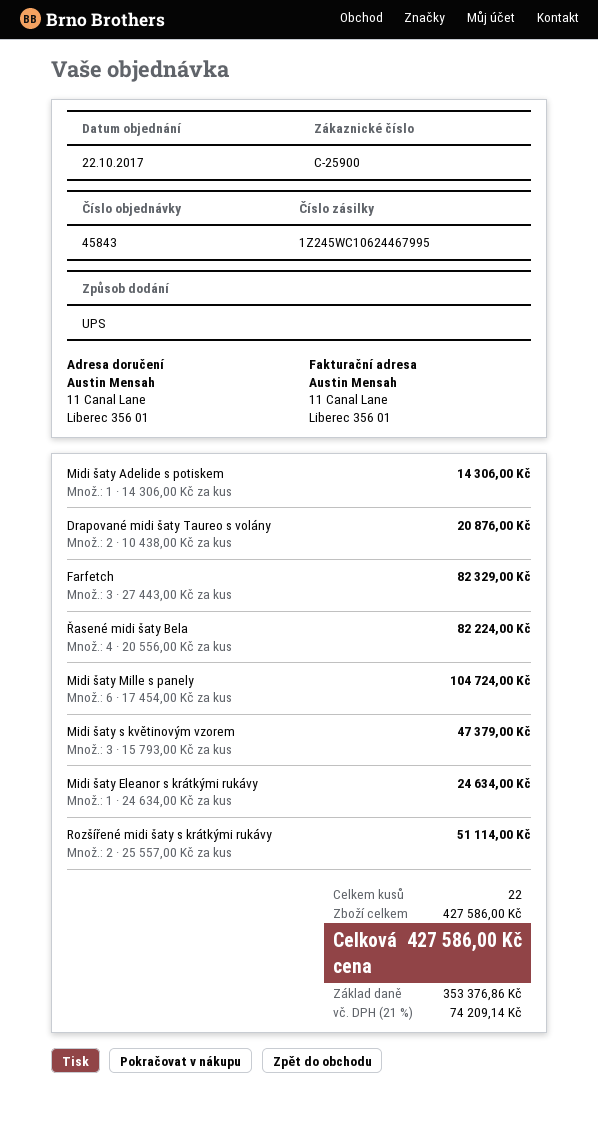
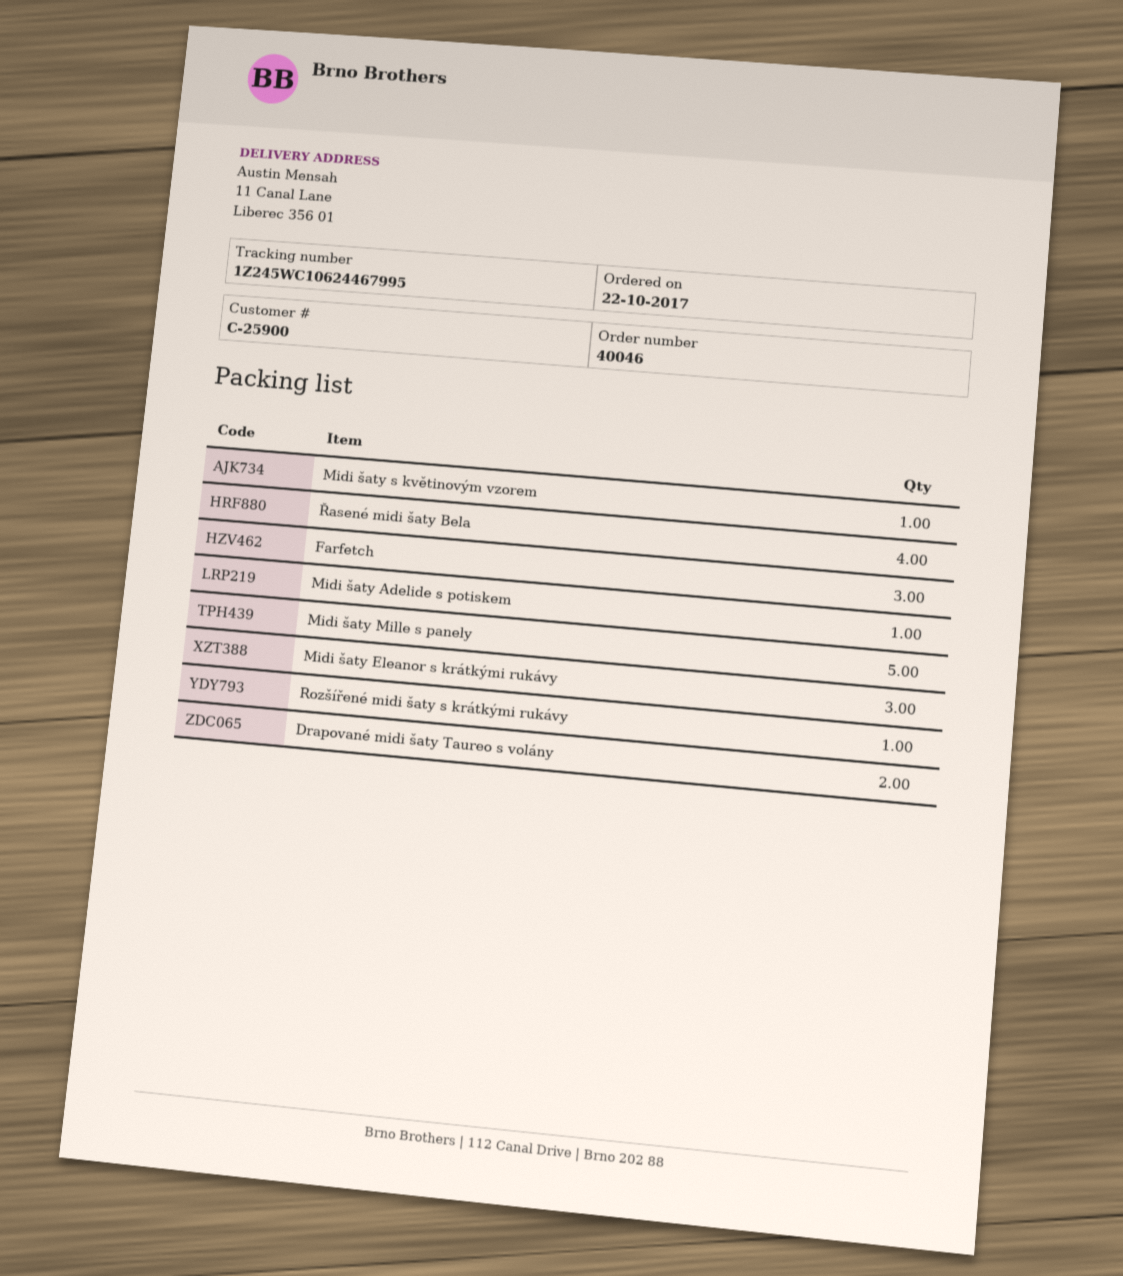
order number: 45843 -> 40046
Midi šaty Mille s panely: 6 -> 5
Midi šaty s květinovým vzorem: 3 -> 1
Midi šaty Eleanor s krátkými rukávy: 1 -> 3
Rozšířené midi šaty s krátkými rukávy: 2 -> 1

